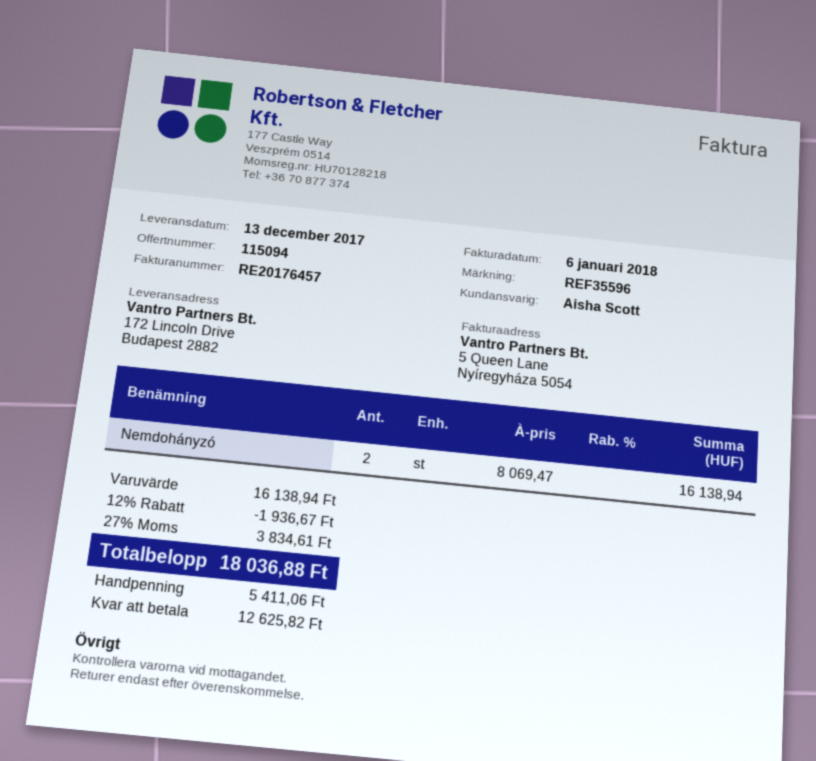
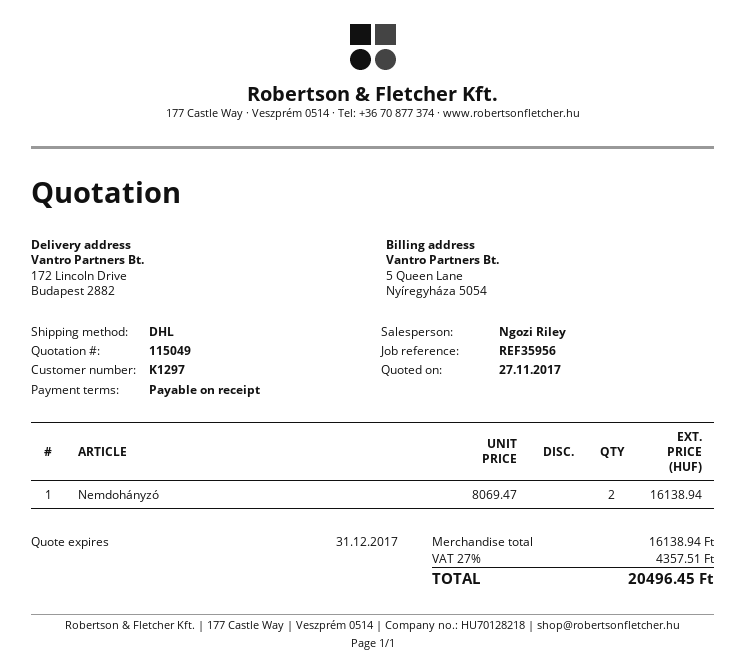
quote number: 115094 -> 115049
reference: REF35596 -> REF35956
sales rep: Aisha Scott -> Ngozi Riley
discount: 12% = 1936.67 -> none
tax: 27% = 3834.61 -> 27% = 4357.51
total: 18036.88 -> 20496.45

